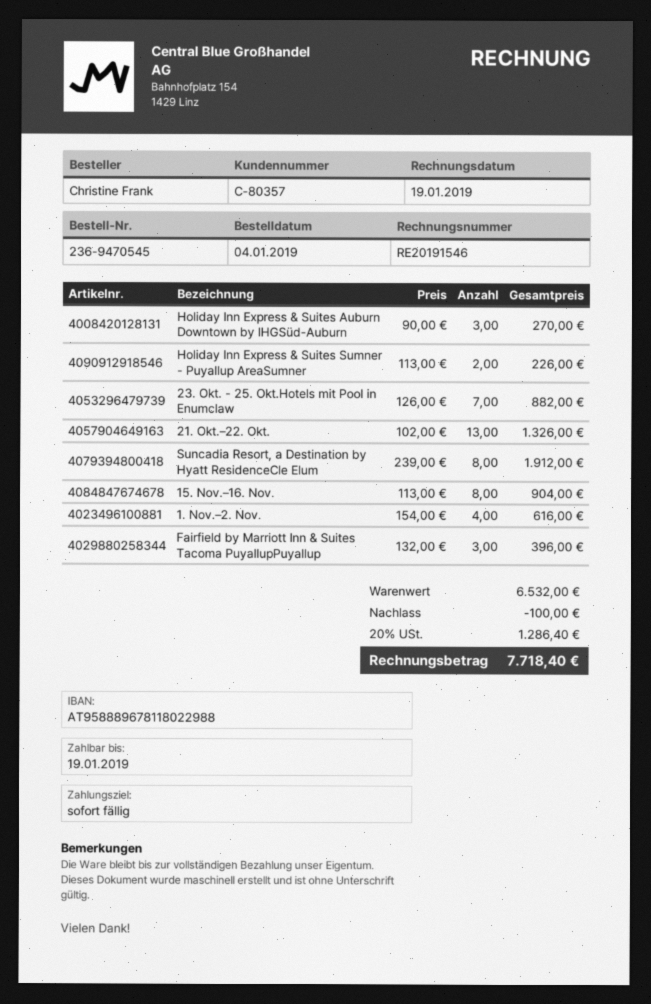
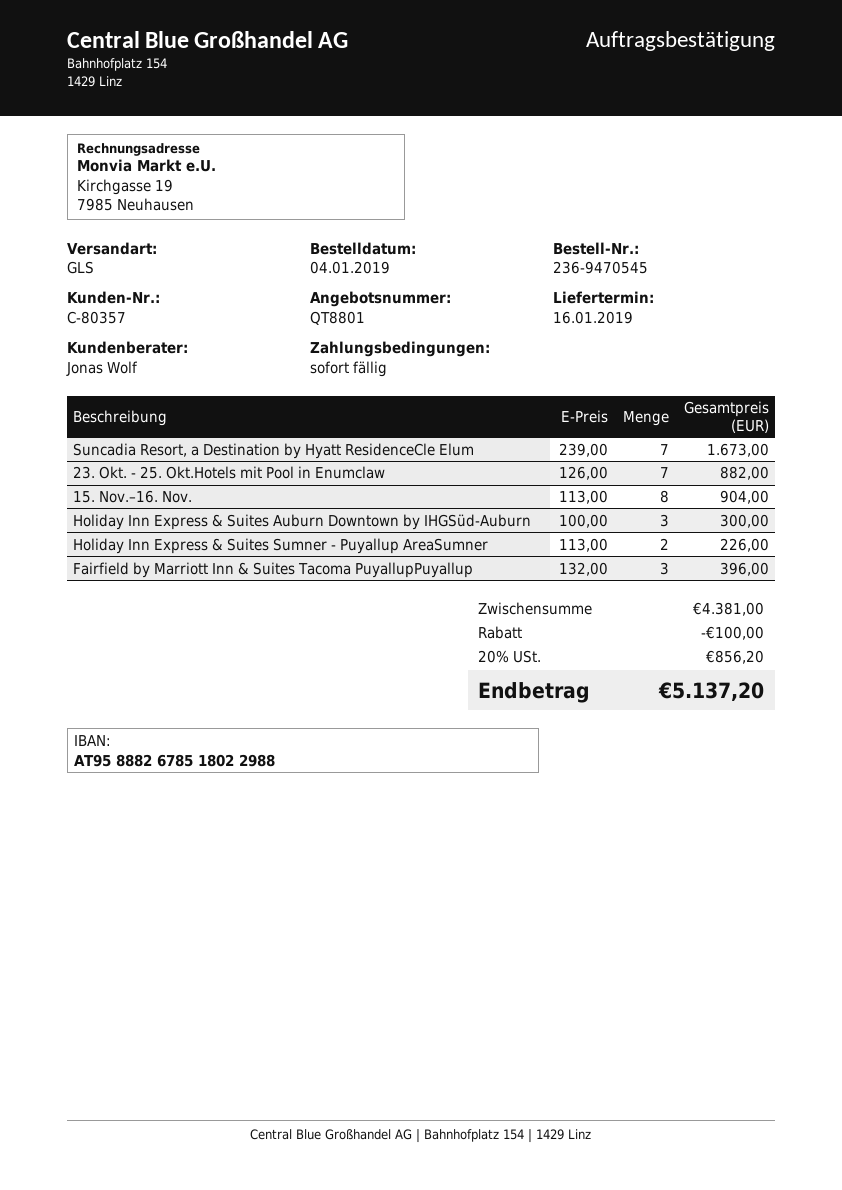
bank account: AT958889678118022988 -> AT958882678518022988
Holiday Inn Express & Suites Auburn Downtown by IHGSüd-Auburn: 3 x 90.00 = 270.00 -> 3 x 100.00 = 300.00
21. Okt.–22. Okt.: 13 x 102.00 = 1326.00 -> none
Suncadia Resort, a Destination by Hyatt ResidenceCle Elum: 8 x 239.00 = 1912.00 -> 7 x 239.00 = 1673.00
1. Nov.–2. Nov.: 4 x 154.00 = 616.00 -> none
subtotal: 6532.00 -> 4381.00
tax: 20% = 1286.40 -> 20% = 856.20
total: 7718.40 -> 5137.20

